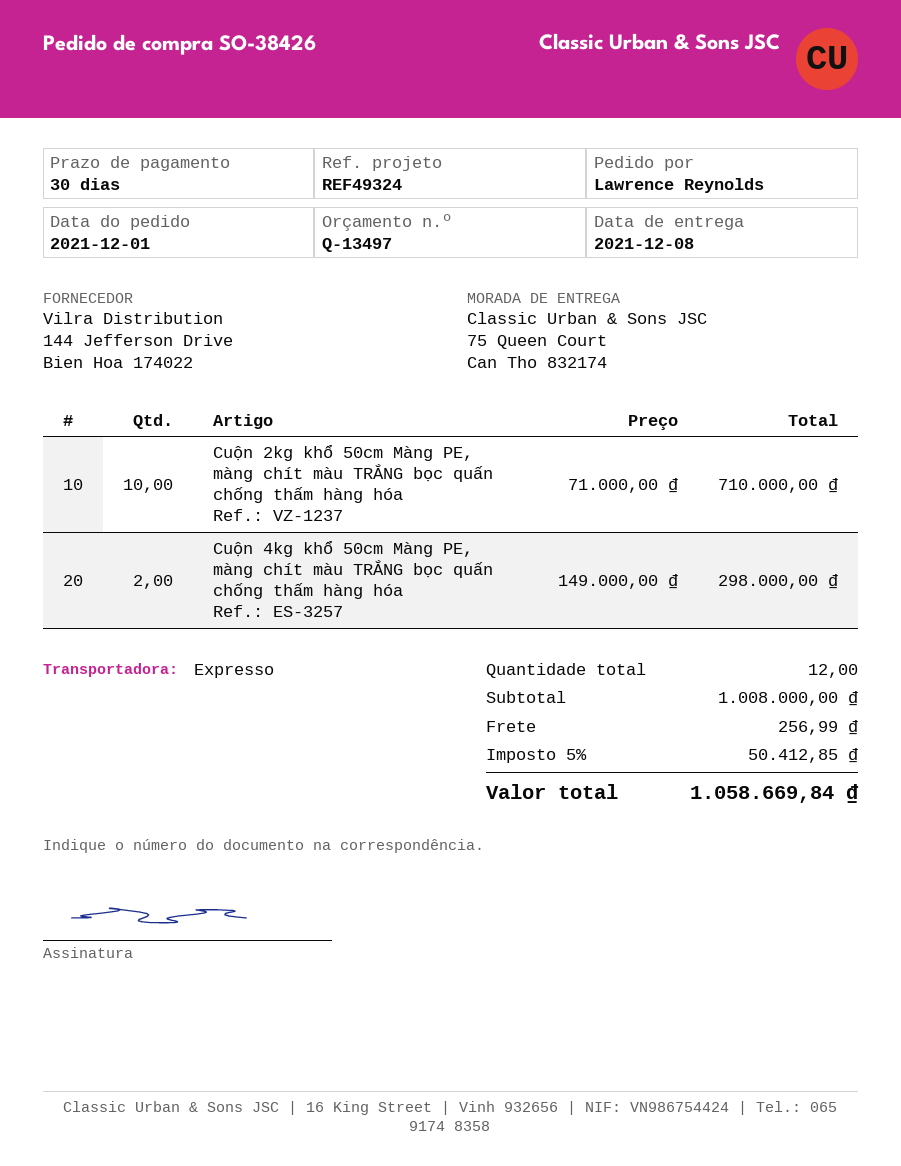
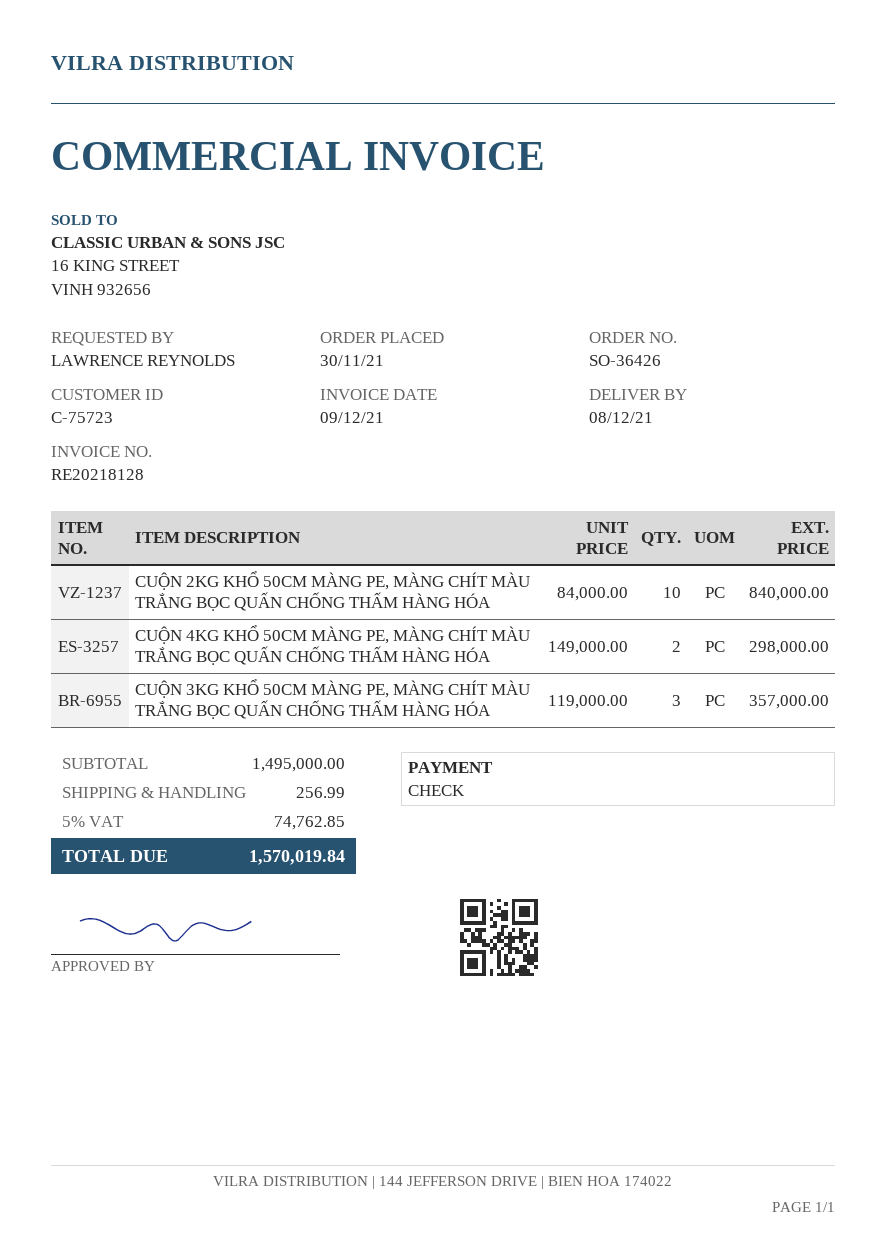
order number: SO-38426 -> SO-36426
order date: 2021-12-01 -> 2021-11-30
Cuộn 2kg khổ 50cm Màng PE, màng chít màu TRẮNG bọc quấn chống thấm hàng hóa: 10 x 71000.00 = 710000.00 -> 10 x 84000.00 = 840000.00
CUỘN 3KG KHỔ 50CM MÀNG PE, MÀNG CHÍT MÀU TRẮNG BỌC QUẤN CHỐNG THẤM HÀNG HÓA: none -> 3 x 119000.00 = 357000.00
subtotal: 1008000.00 -> 1495000.00
tax: 5% = 50412.85 -> 5% = 74762.85
total: 1058669.84 -> 1570019.84

